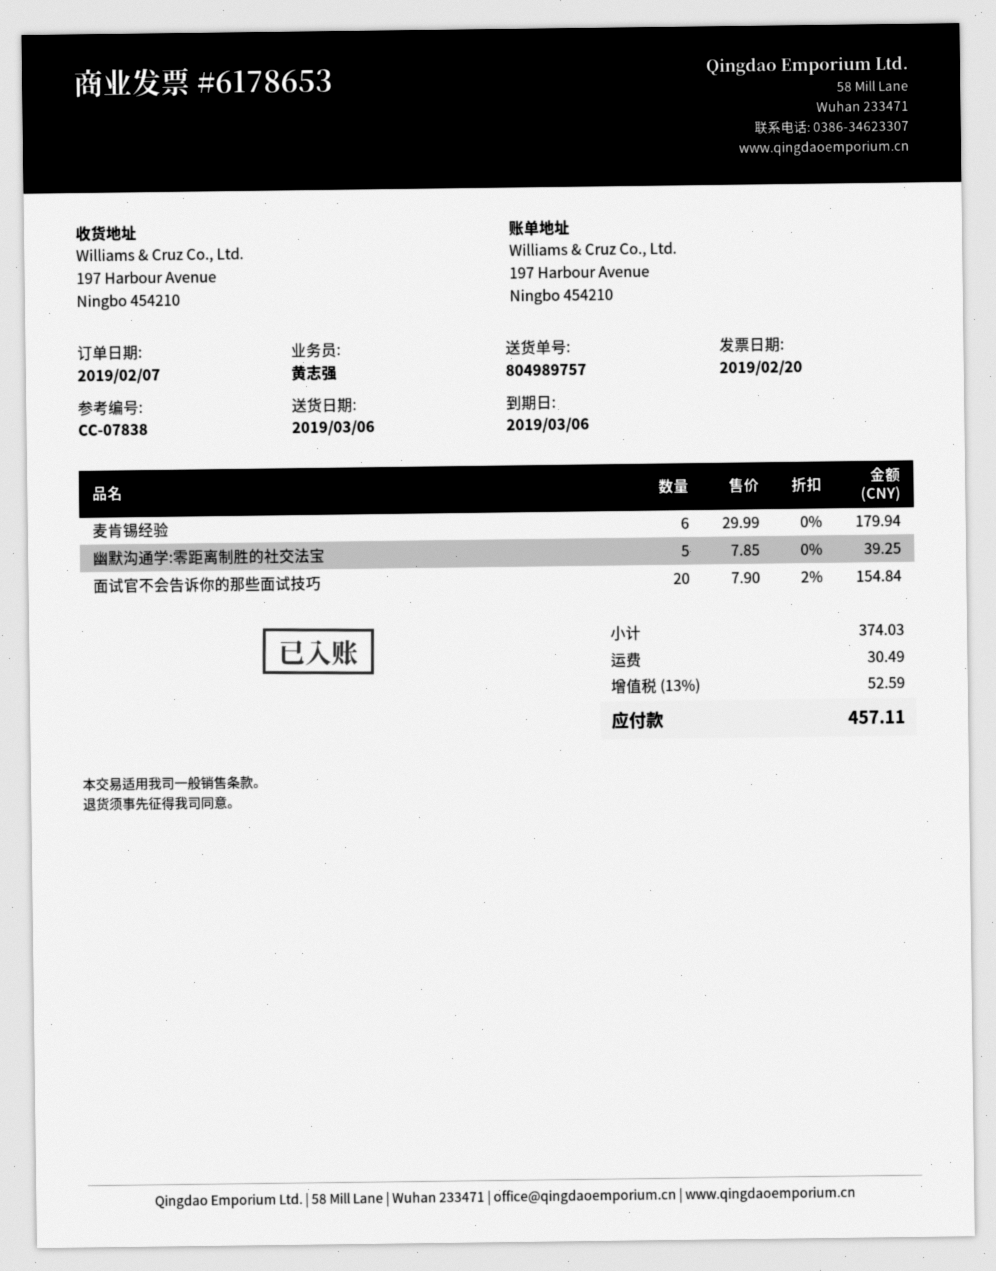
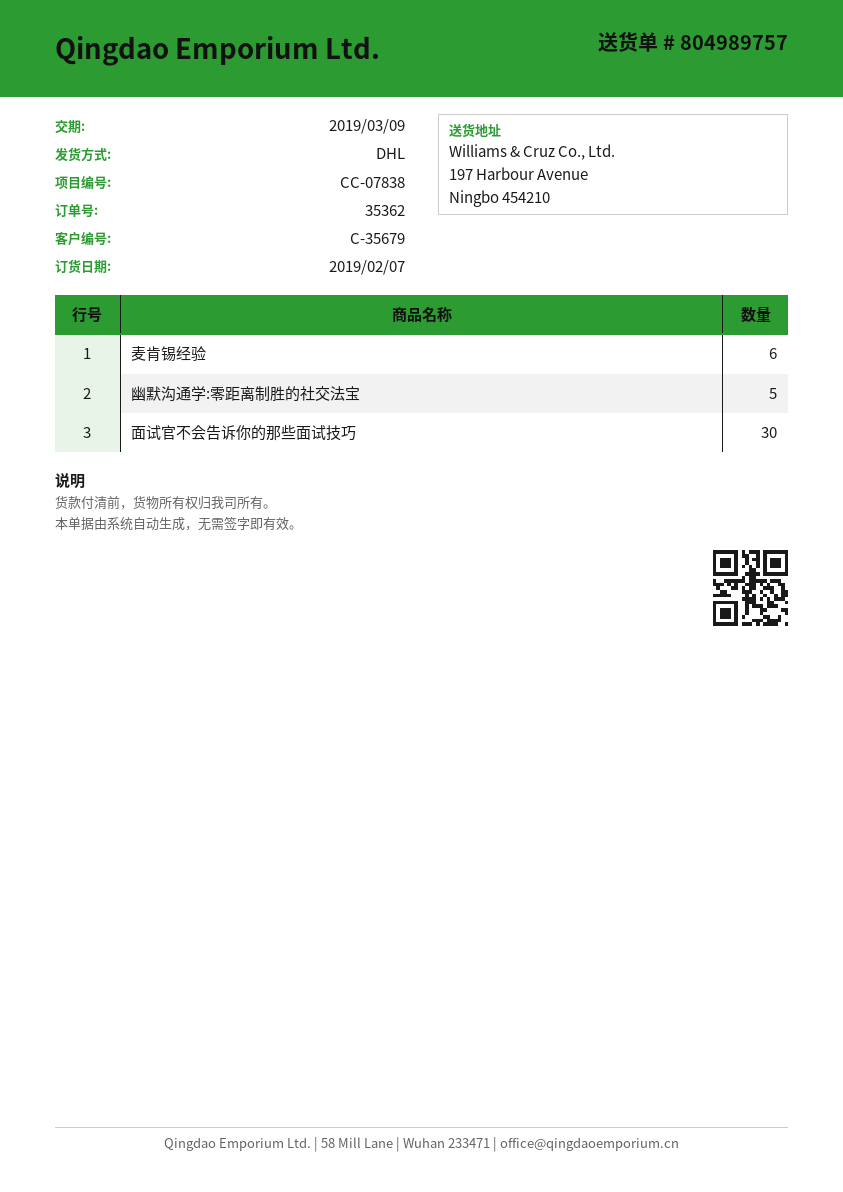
delivery date: 2019-03-06 -> 2019-03-09
面试官不会告诉你的那些面试技巧: 20 -> 30

